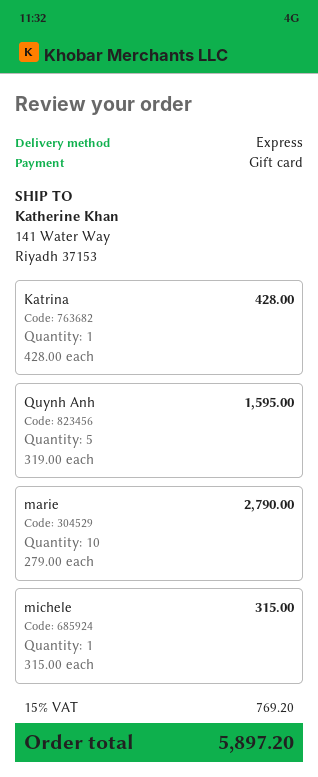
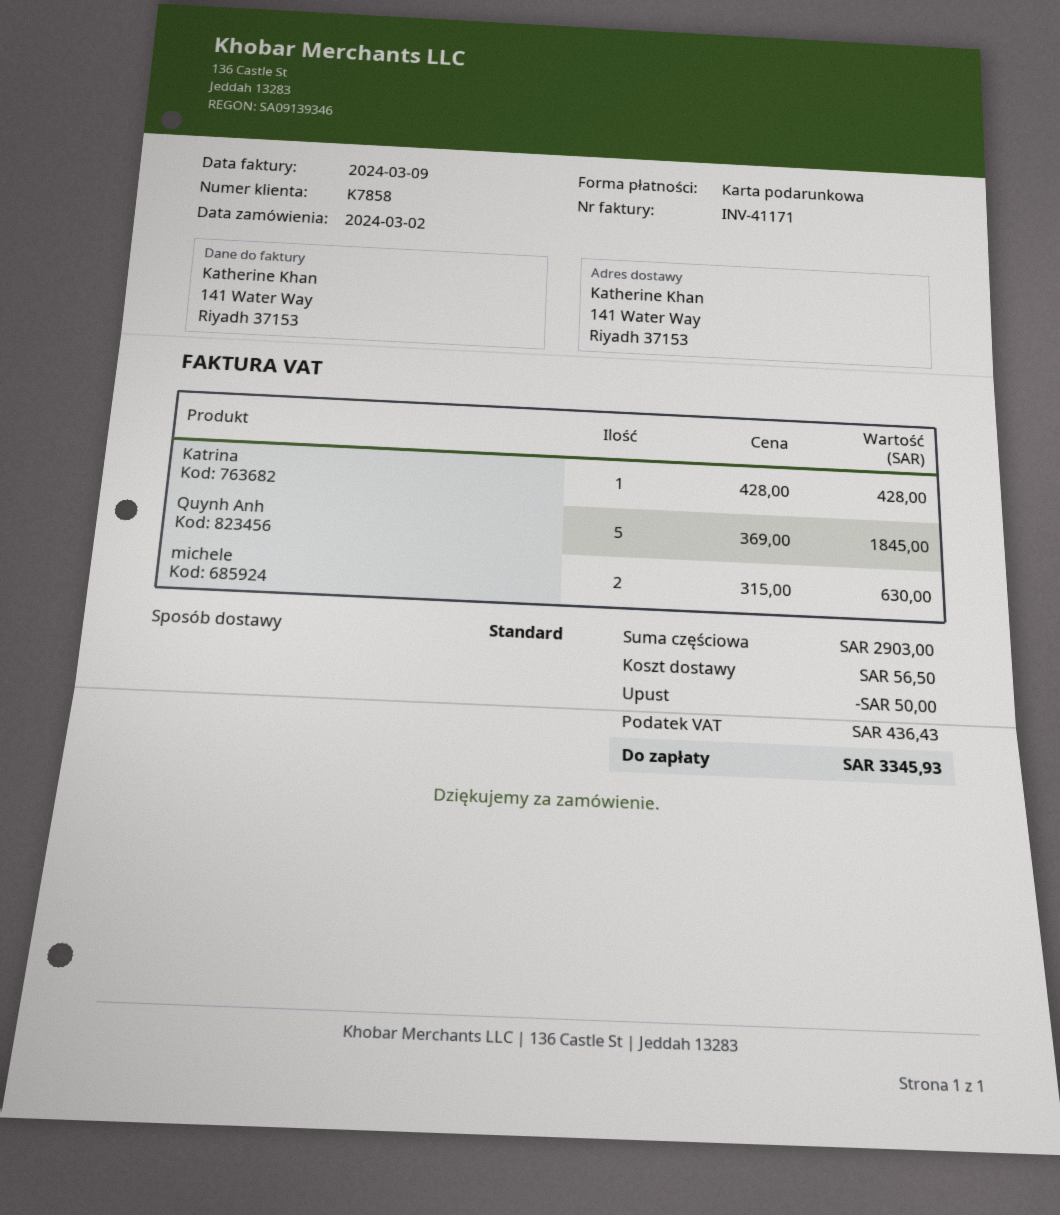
shipping method: express -> standard
Quynh Anh: 5 x 319.00 = 1595.00 -> 5 x 369.00 = 1845.00
marie: 10 x 279.00 = 2790.00 -> none
michele: 1 x 315.00 = 315.00 -> 2 x 315.00 = 630.00
discount: none -> 50.00
shipping: none -> 56.50
tax: 769.20 -> 436.43
total: 5897.20 -> 3345.93

